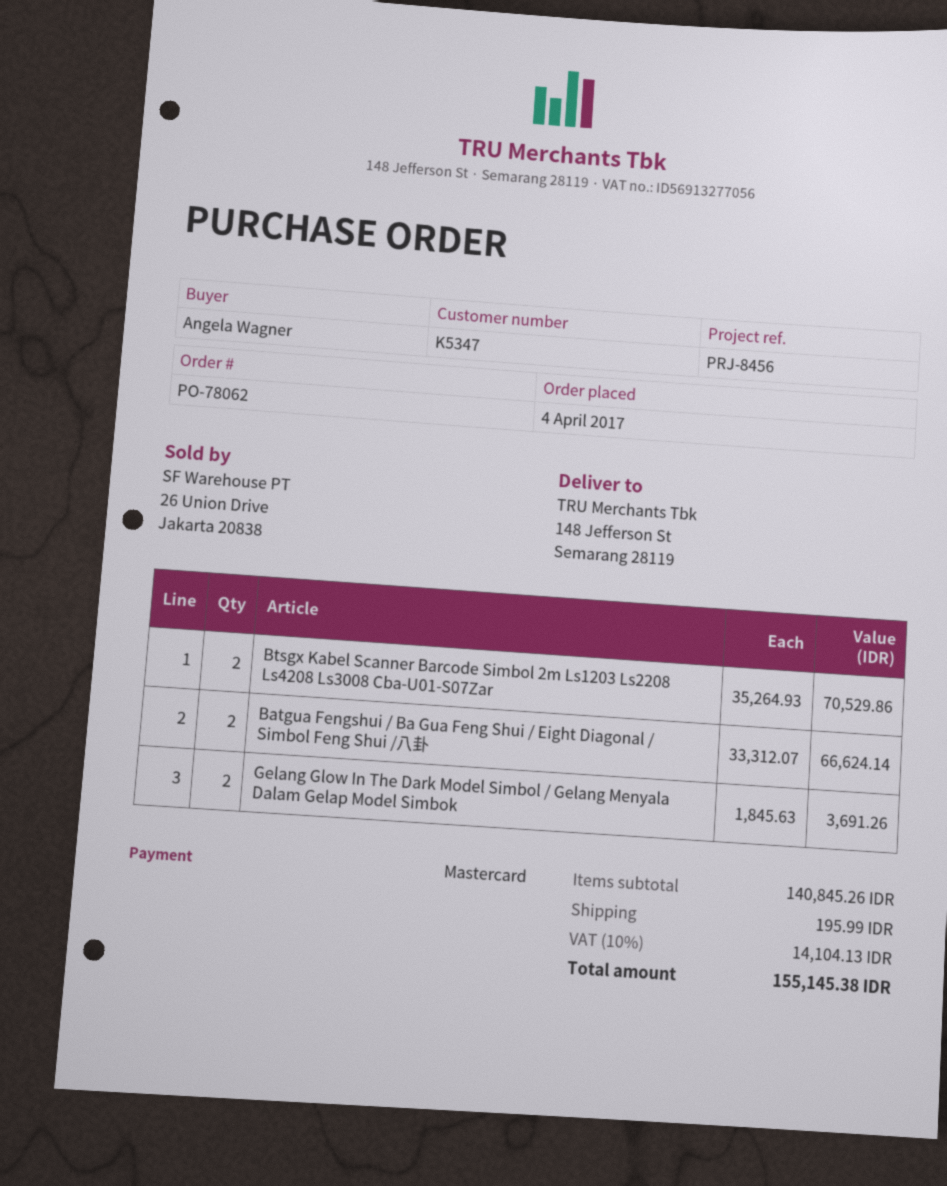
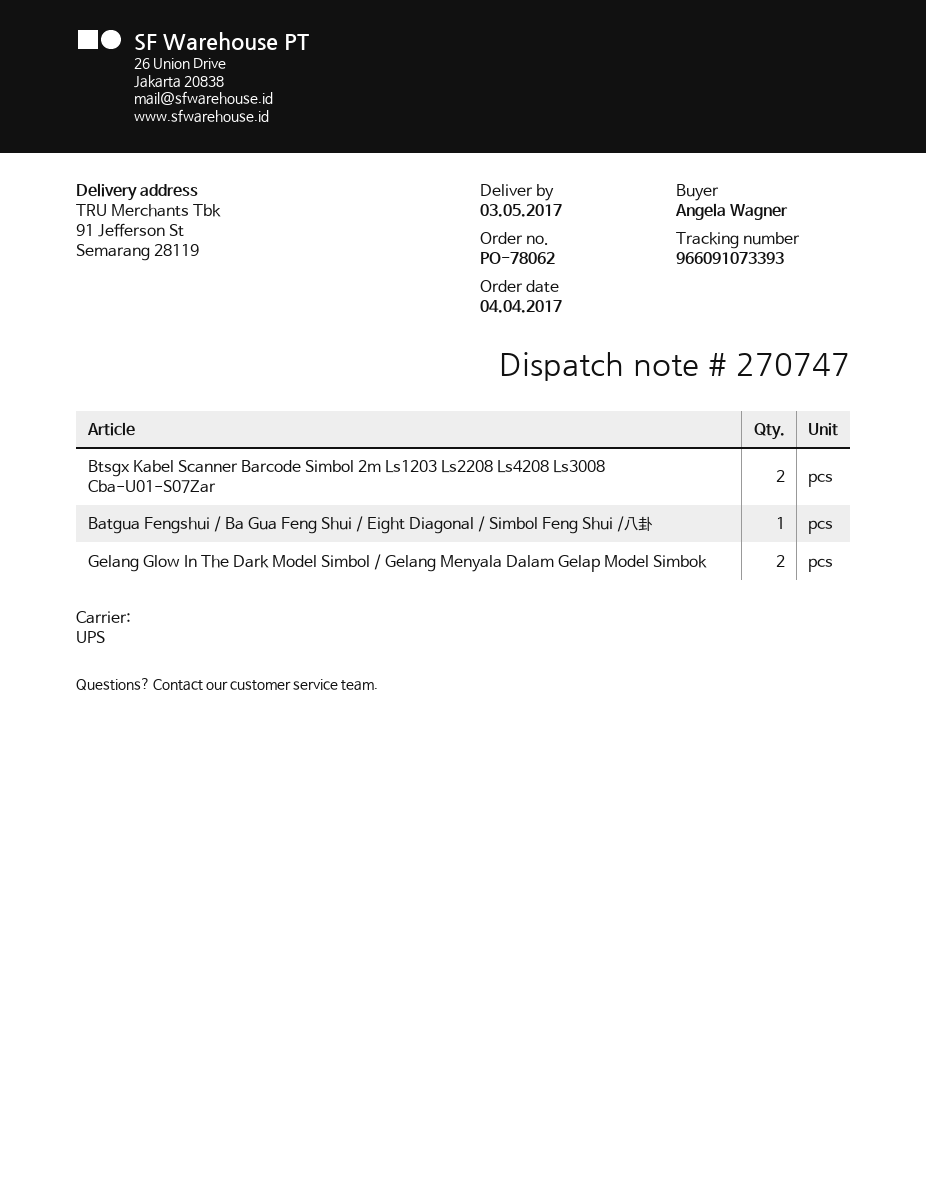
ship to: 148 Jefferson St, Semarang 28119 -> 91 Jefferson St, Semarang 28119
Batgua Fengshui / Ba Gua Feng Shui / Eight Diagonal / Simbol Feng Shui /八卦: 2 -> 1

